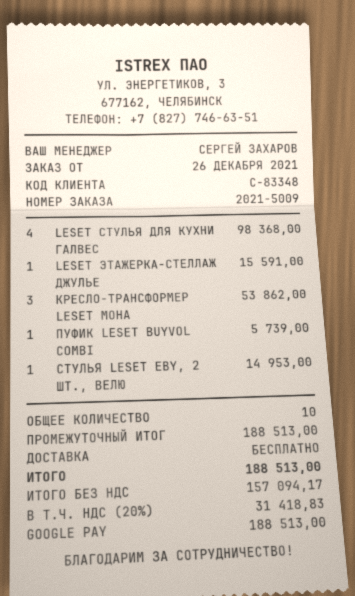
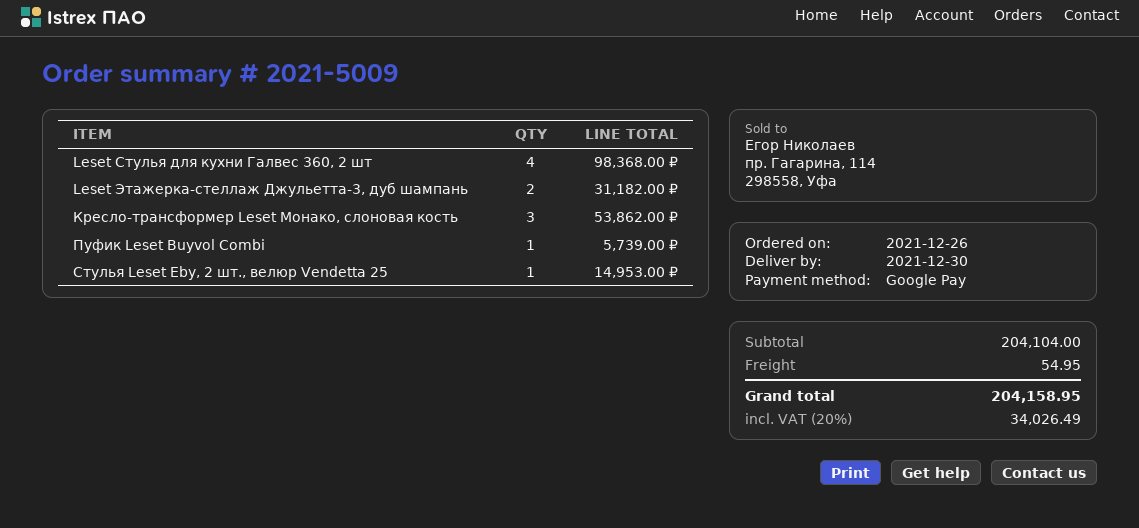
LESET ЭТАЖЕРКА-СТЕЛЛАЖ ДЖУЛЬЕ: 1 for 15591.00 -> 2 for 31182.00
subtotal: 188513.00 -> 204104.00
shipping: 0.00 -> 54.95
tax: 20% = 31418.83 -> 20% = 34026.49
total: 188513.00 -> 204158.95

